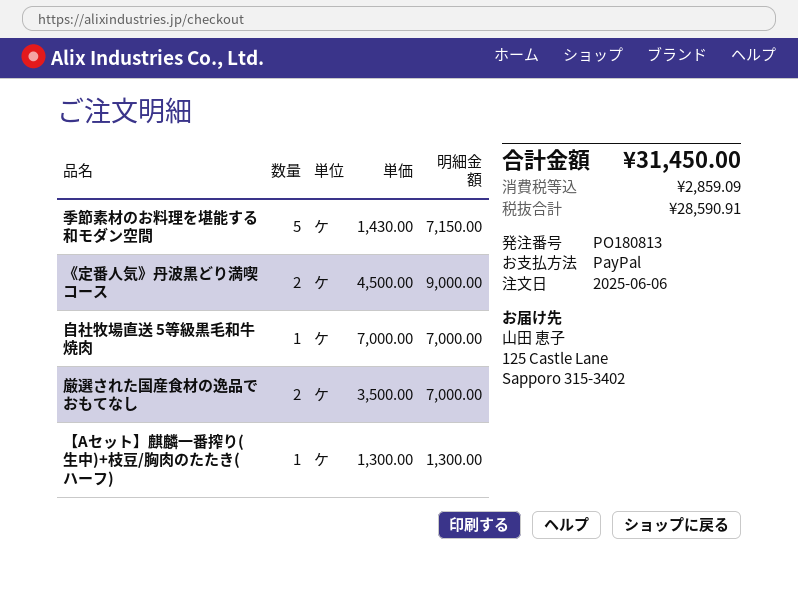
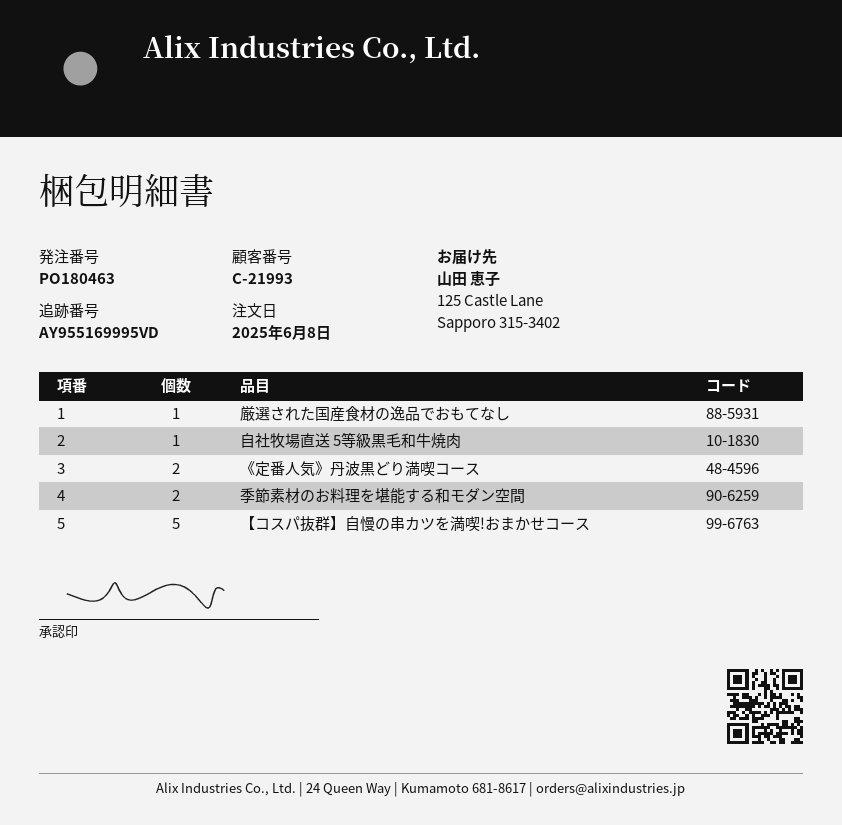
order number: PO180813 -> PO180463
order date: 2025-06-06 -> 2025-06-08
季節素材のお料理を堪能する和モダン空間: 5 -> 2
厳選された国産食材の逸品でおもてなし: 2 -> 1
【Aセット】麒麟一番搾り(生中)+枝豆/胸肉のたたき(ハーフ): 1 -> none
【コスパ抜群】自慢の串カツを満喫!おまかせコース: none -> 5

